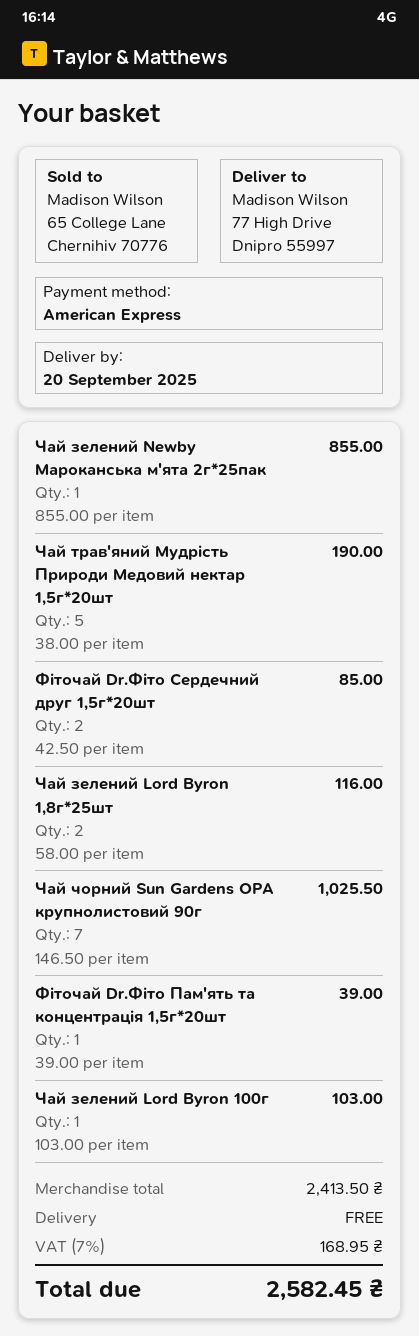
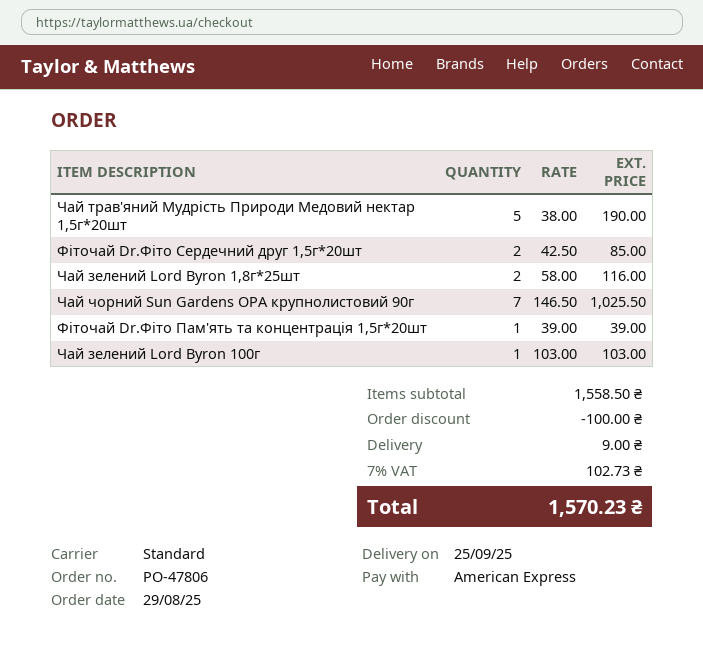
delivery date: 2025-09-20 -> 2025-09-25
Чай зелений Newby Мароканська м'ята 2г*25пак: 1 x 855.00 = 855.00 -> none
subtotal: 2413.50 -> 1558.50
discount: none -> 100.00
shipping: 0.00 -> 9.00
tax: 7% = 168.95 -> 7% = 102.73
total: 2582.45 -> 1570.23

